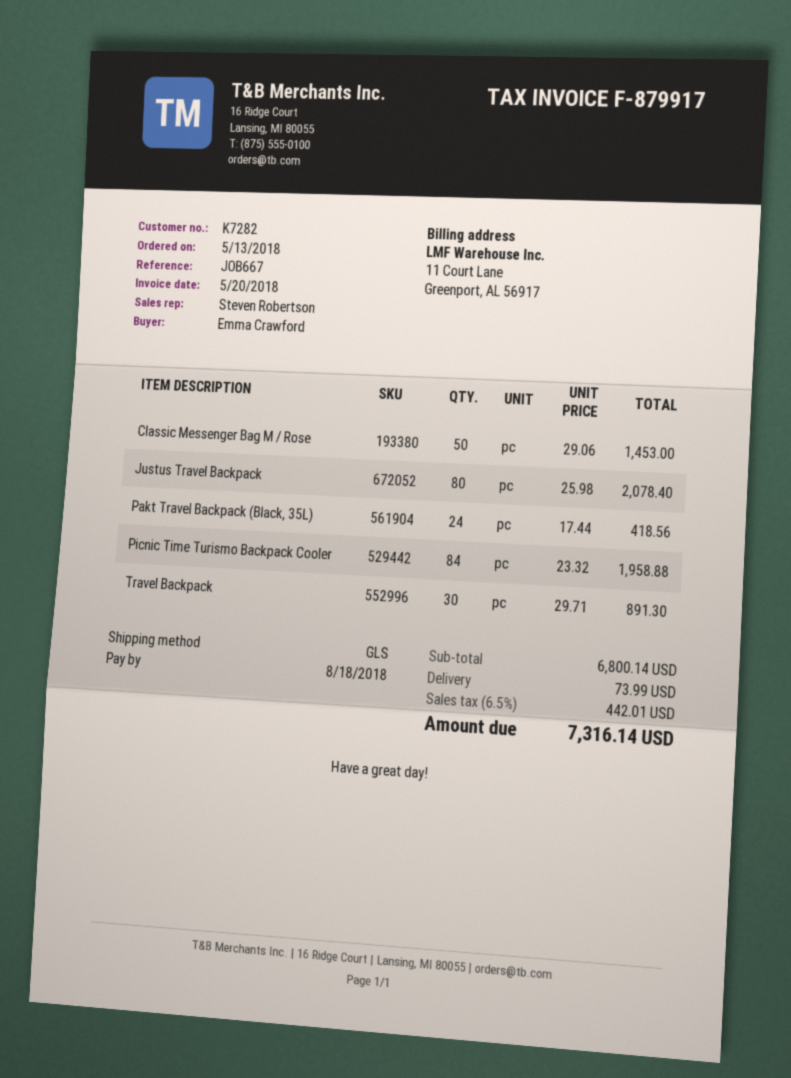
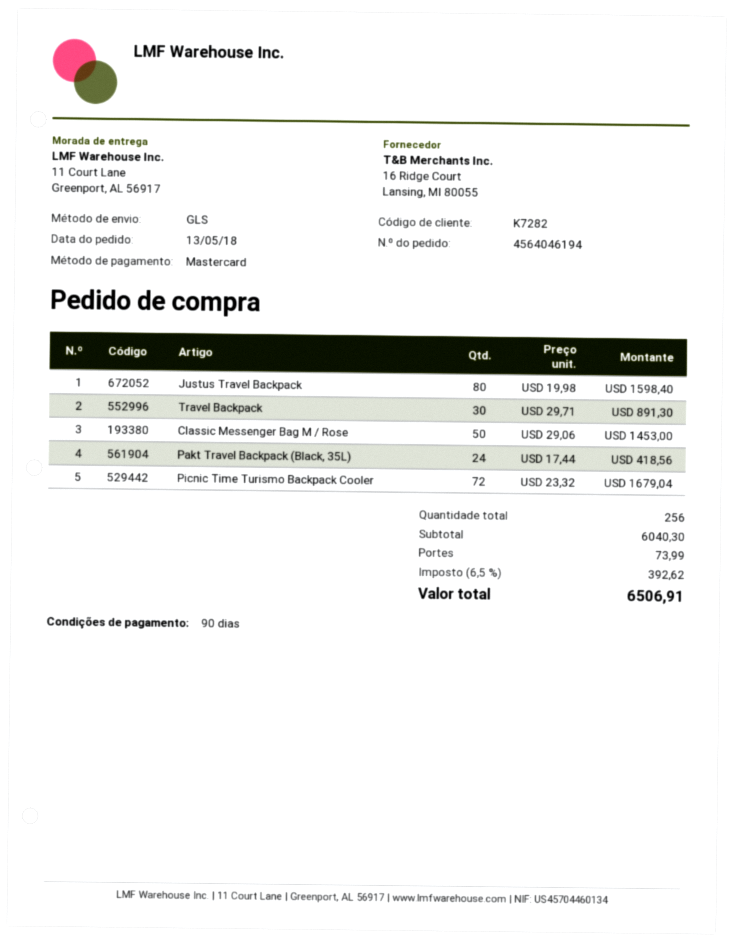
Justus Travel Backpack: 80 x 25.98 = 2078.40 -> 80 x 19.98 = 1598.40
Picnic Time Turismo Backpack Cooler: 84 x 23.32 = 1958.88 -> 72 x 23.32 = 1679.04
subtotal: 6800.14 -> 6040.30
tax: 6.5% = 442.01 -> 6.5% = 392.62
total: 7316.14 -> 6506.91

